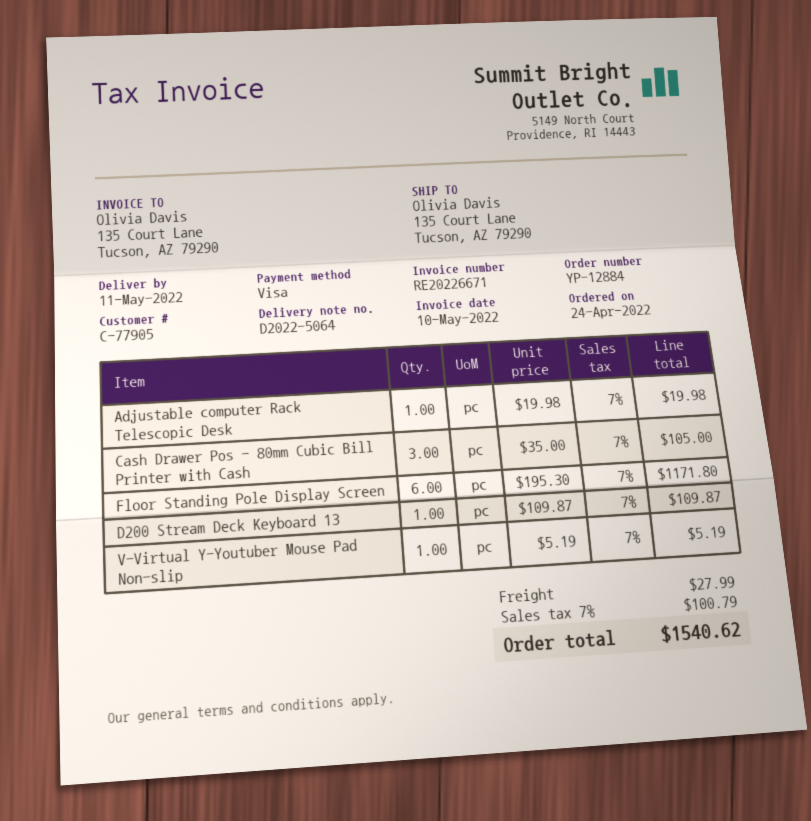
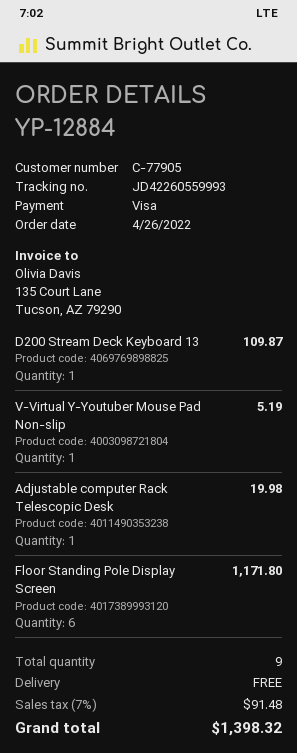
order date: 2022-04-24 -> 2022-04-26
Cash Drawer Pos - 80mm Cubic Bill Printer with Cash: 3 for 105.00 -> none
shipping: 27.99 -> 0.00
tax: 7% = 100.79 -> 7% = 91.48
total: 1540.62 -> 1398.32

